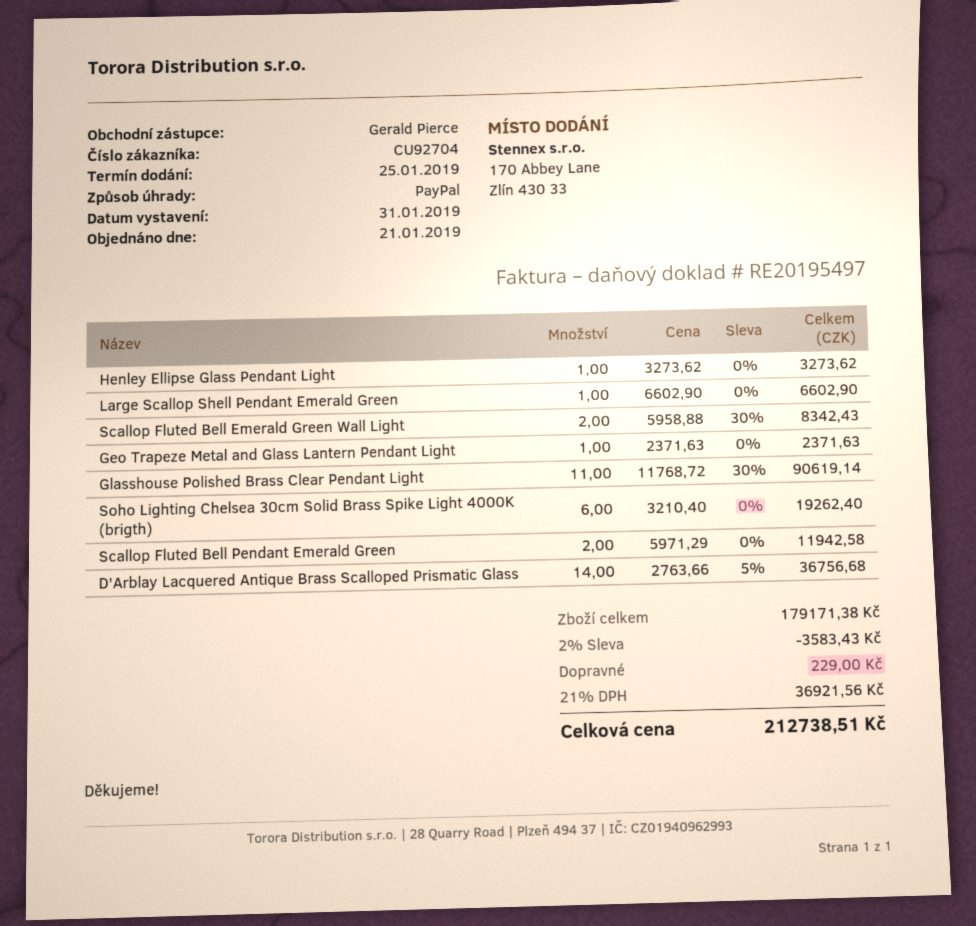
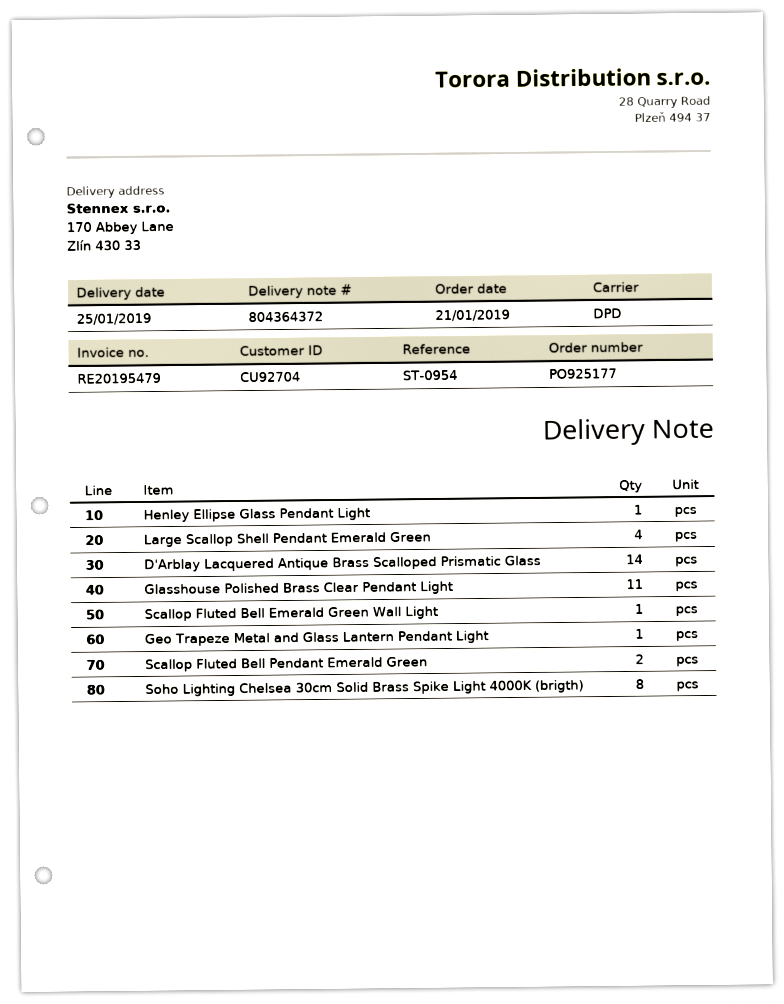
invoice number: RE20195497 -> RE20195479
Large Scallop Shell Pendant Emerald Green: 1 -> 4
Scallop Fluted Bell Emerald Green Wall Light: 2 -> 1
Soho Lighting Chelsea 30cm Solid Brass Spike Light 4000K (brigth): 6 -> 8

